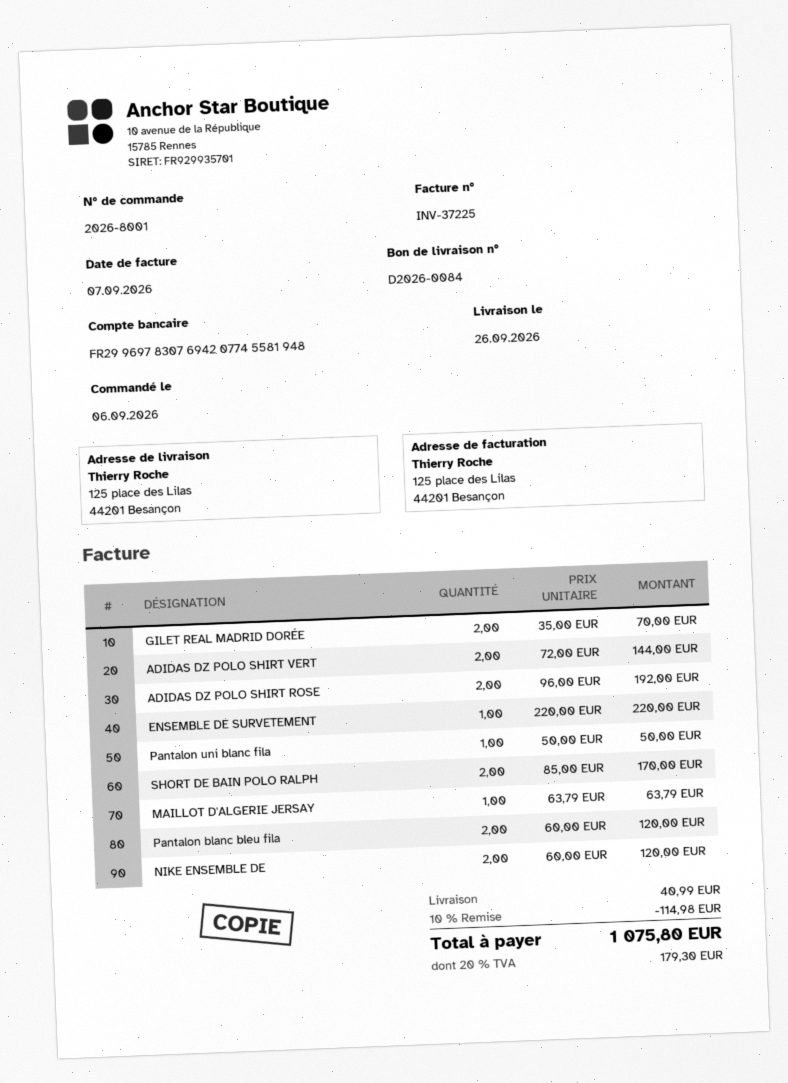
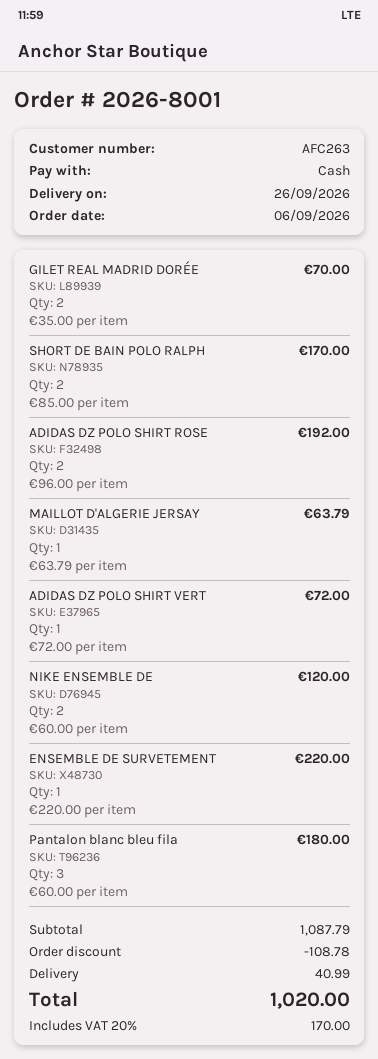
ADIDAS DZ POLO SHIRT VERT: 2 x 72.00 = 144.00 -> 1 x 72.00 = 72.00
Pantalon uni blanc fila: 1 x 50.00 = 50.00 -> none
Pantalon blanc bleu fila: 2 x 60.00 = 120.00 -> 3 x 60.00 = 180.00
discount: 114.98 -> 108.78
tax: 20% = 179.30 -> 20% = 170.00
total: 1075.80 -> 1020.00

